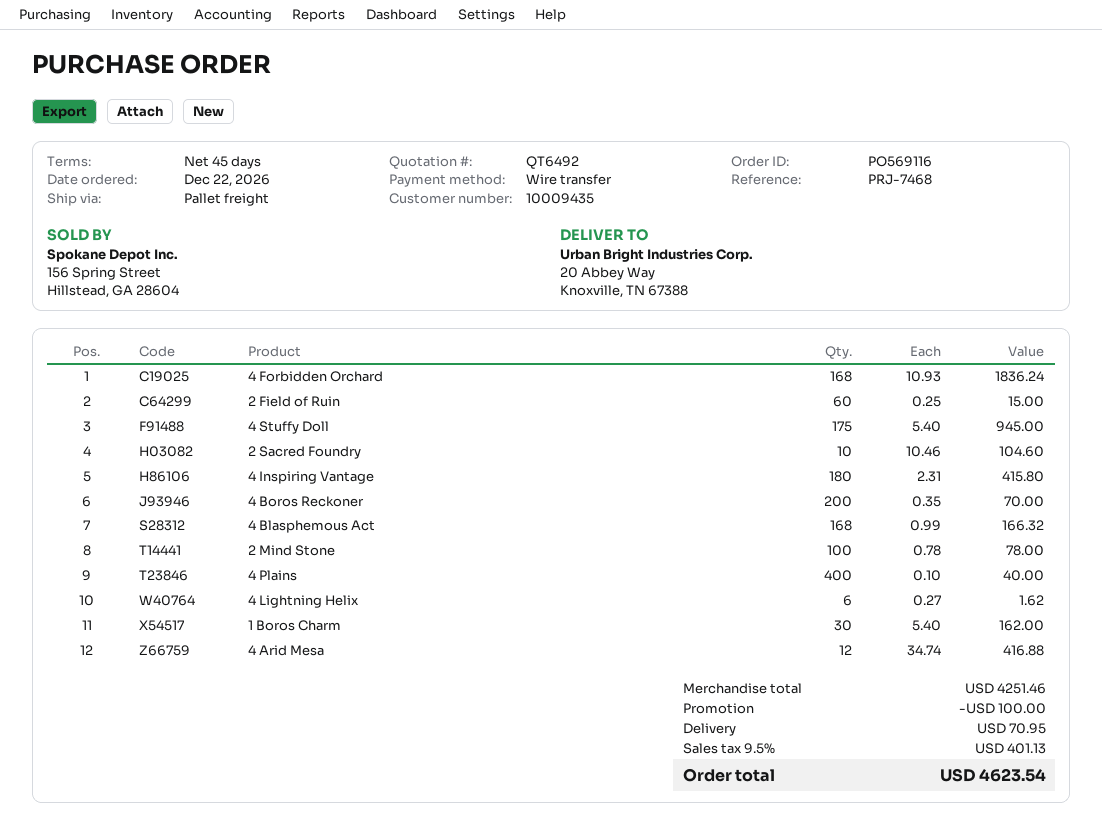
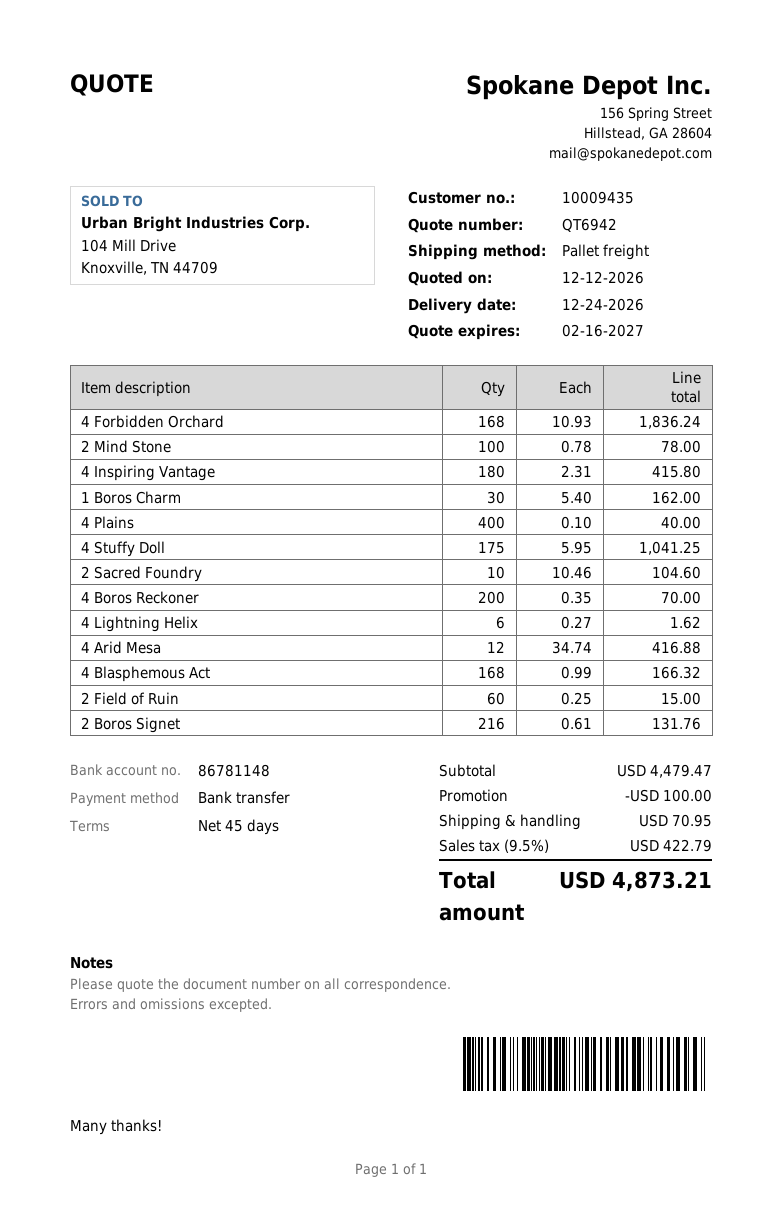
quote number: QT6492 -> QT6942
4 Stuffy Doll: 175 x 5.40 = 945.00 -> 175 x 5.95 = 1041.25
2 Boros Signet: none -> 216 x 0.61 = 131.76
subtotal: 4251.46 -> 4479.47
tax: 9.5% = 401.13 -> 9.5% = 422.79
total: 4623.54 -> 4873.21

